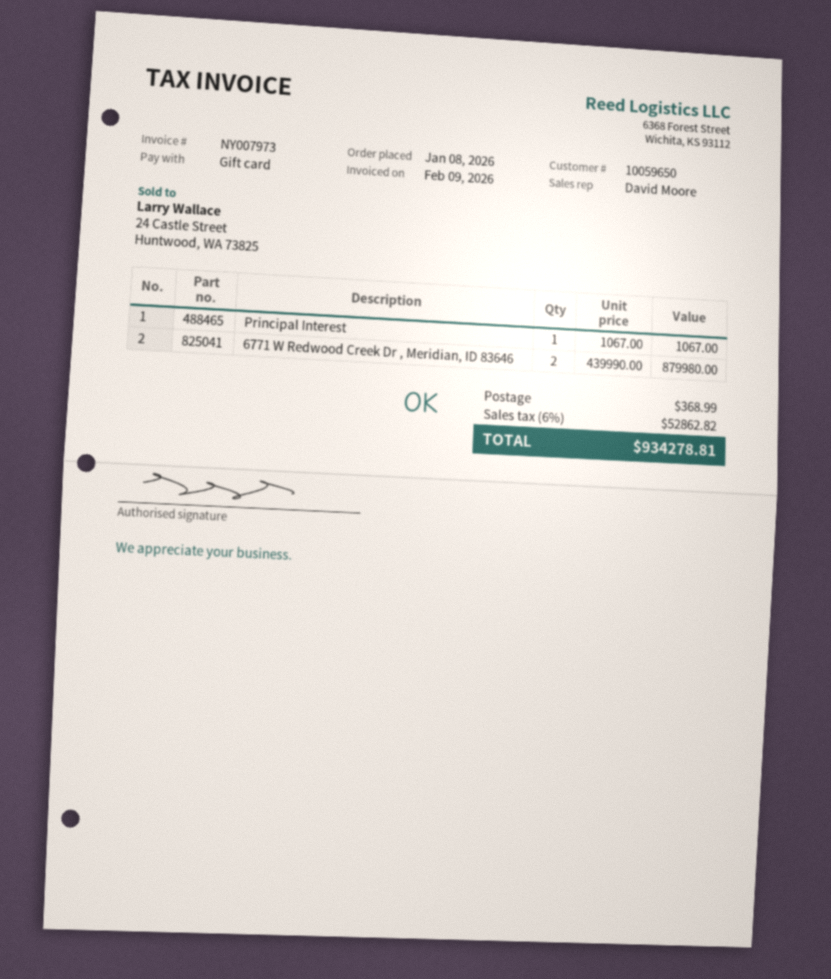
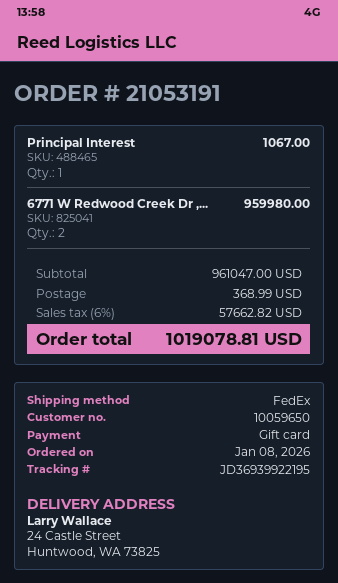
6771 W Redwood Creek Dr , Meridian, ID 83646: 2 for 879980.00 -> 2 for 959980.00
tax: 6% = 52862.82 -> 6% = 57662.82
total: 934278.81 -> 1019078.81

